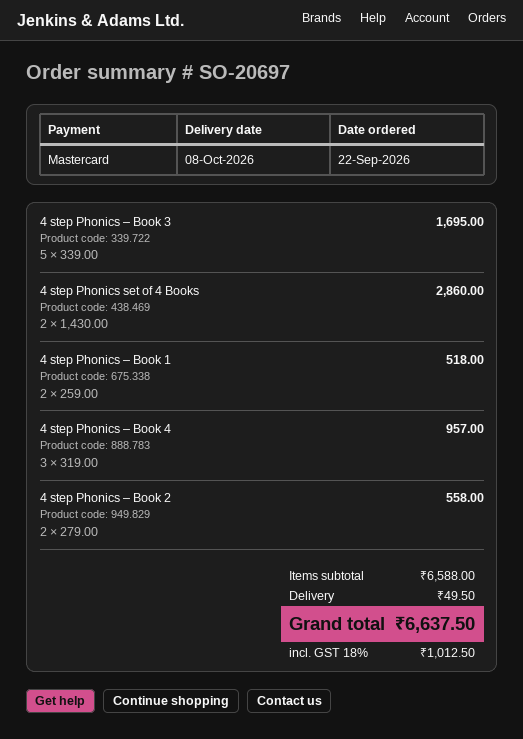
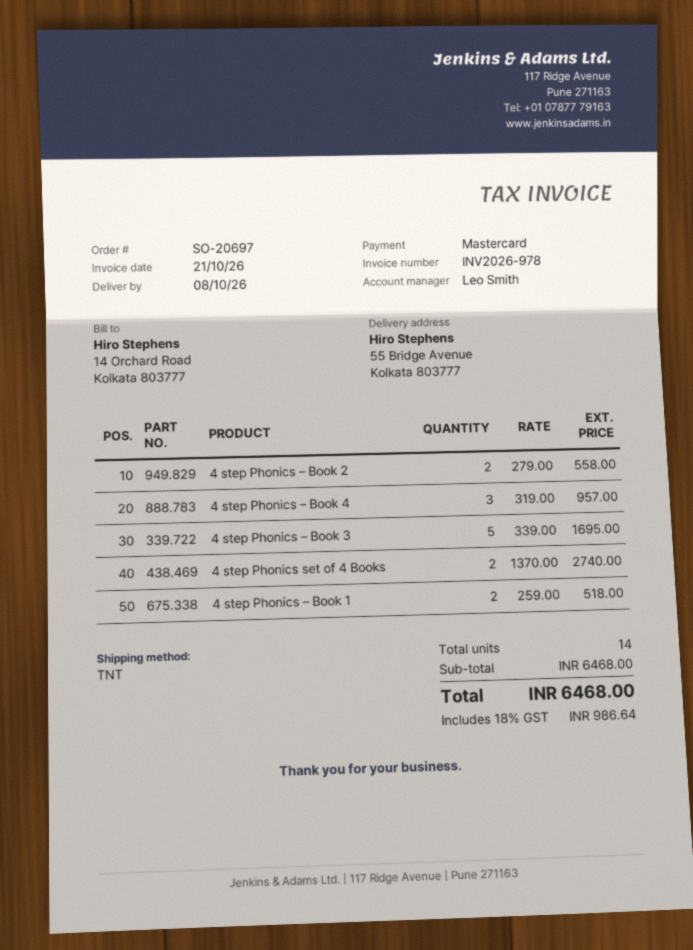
4 step Phonics set of 4 Books: 2 x 1430.00 = 2860.00 -> 2 x 1370.00 = 2740.00
subtotal: 6588.00 -> 6468.00
shipping: 49.50 -> none
tax: 18% = 1012.50 -> 18% = 986.64
total: 6637.50 -> 6468.00

